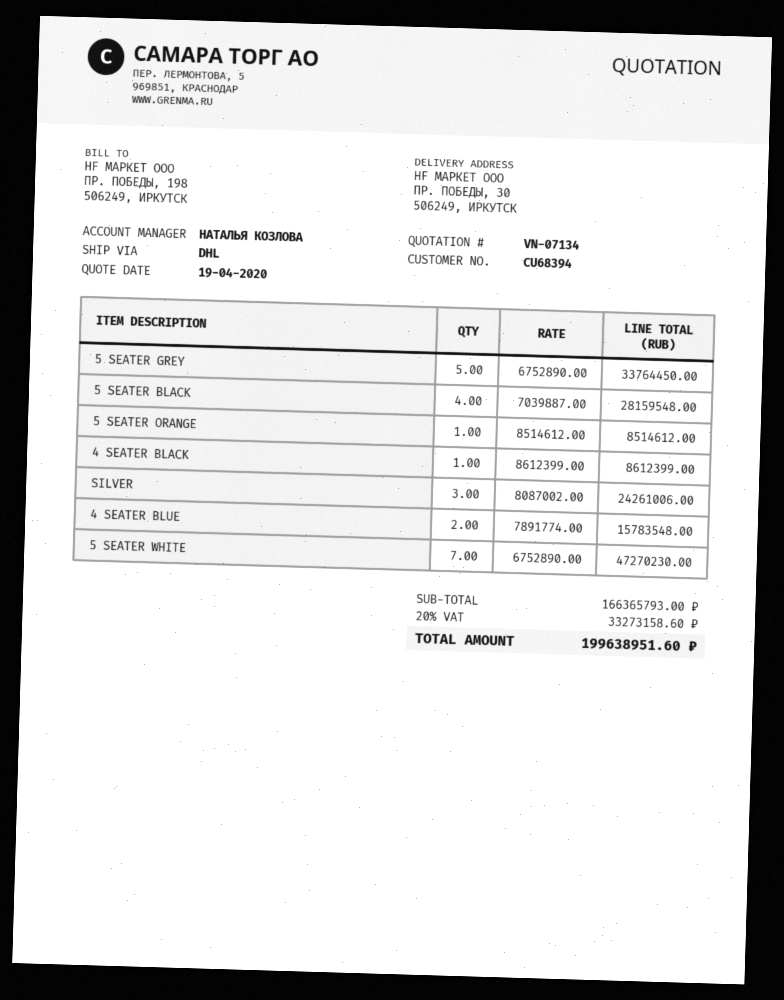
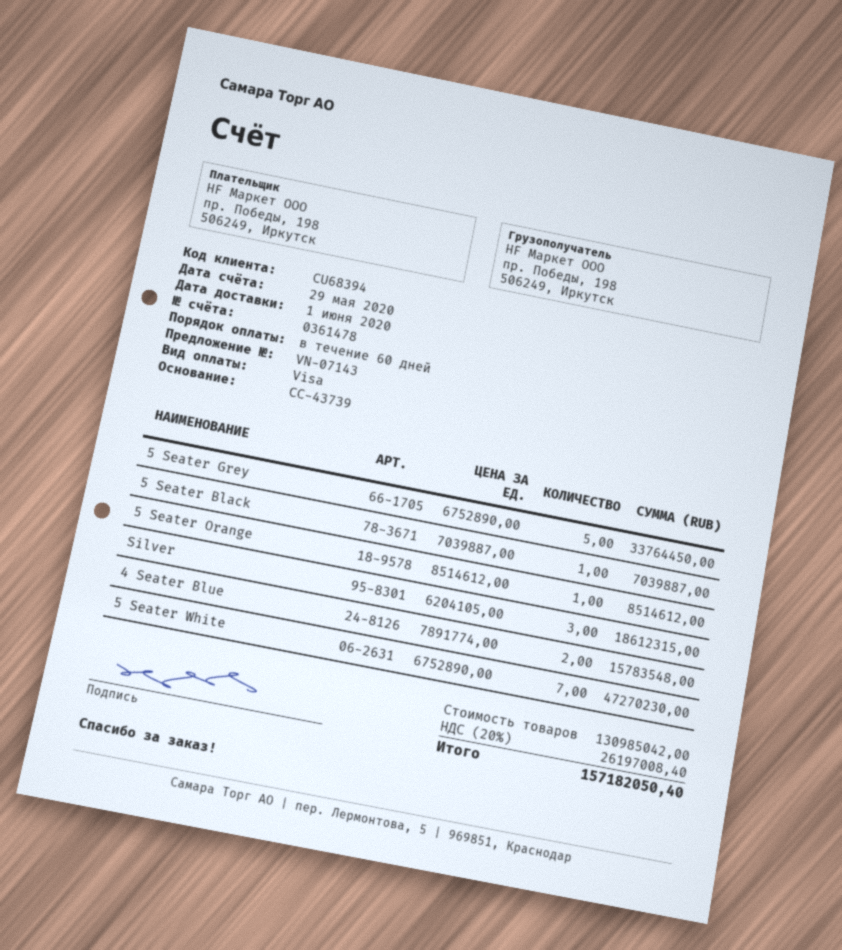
quote number: VN-07134 -> VN-07143
ship to: ПР. ПОБЕДЫ, 30, 506249, ИРКУТСК -> пр. Победы, 198, 506249, Иркутск
5 SEATER BLACK: 4 x 7039887.00 = 28159548.00 -> 1 x 7039887.00 = 7039887.00
4 SEATER BLACK: 1 x 8612399.00 = 8612399.00 -> none
SILVER: 3 x 8087002.00 = 24261006.00 -> 3 x 6204105.00 = 18612315.00
subtotal: 166365793.00 -> 130985042.00
tax: 20% = 33273158.60 -> 20% = 26197008.40
total: 199638951.60 -> 157182050.40

